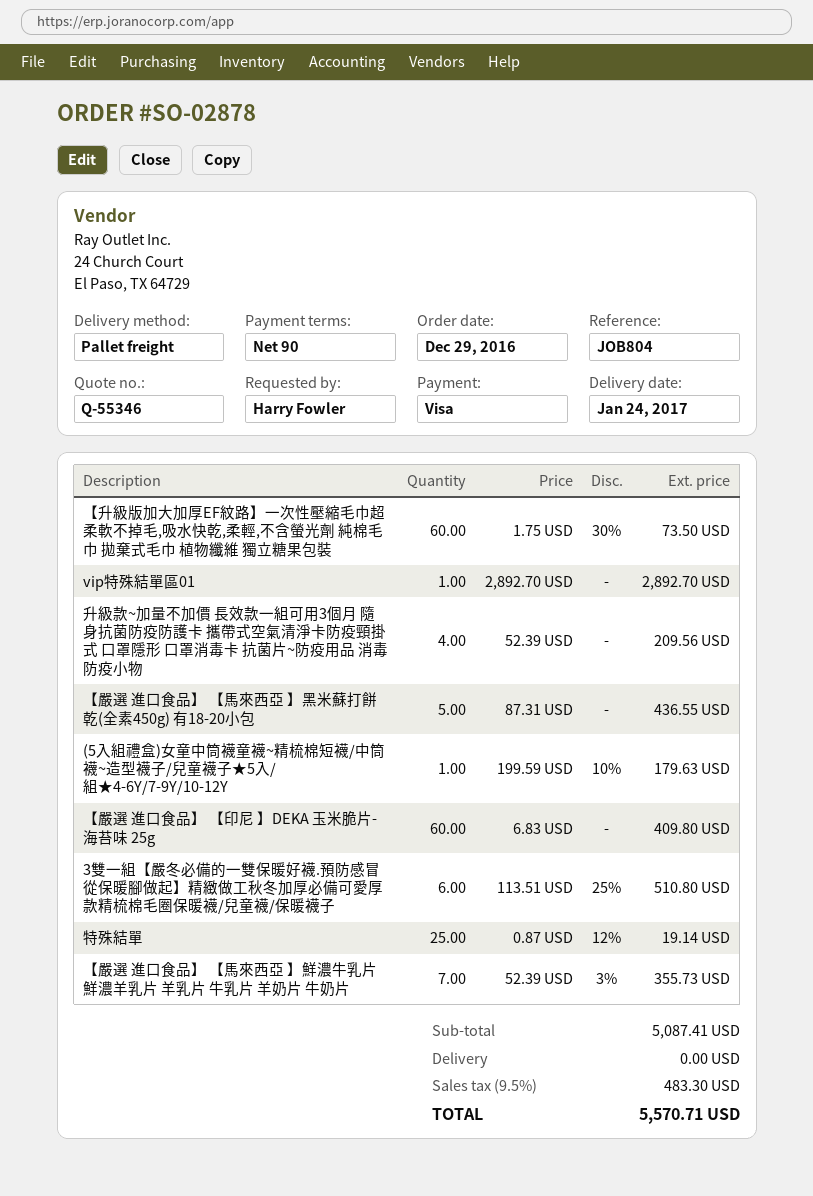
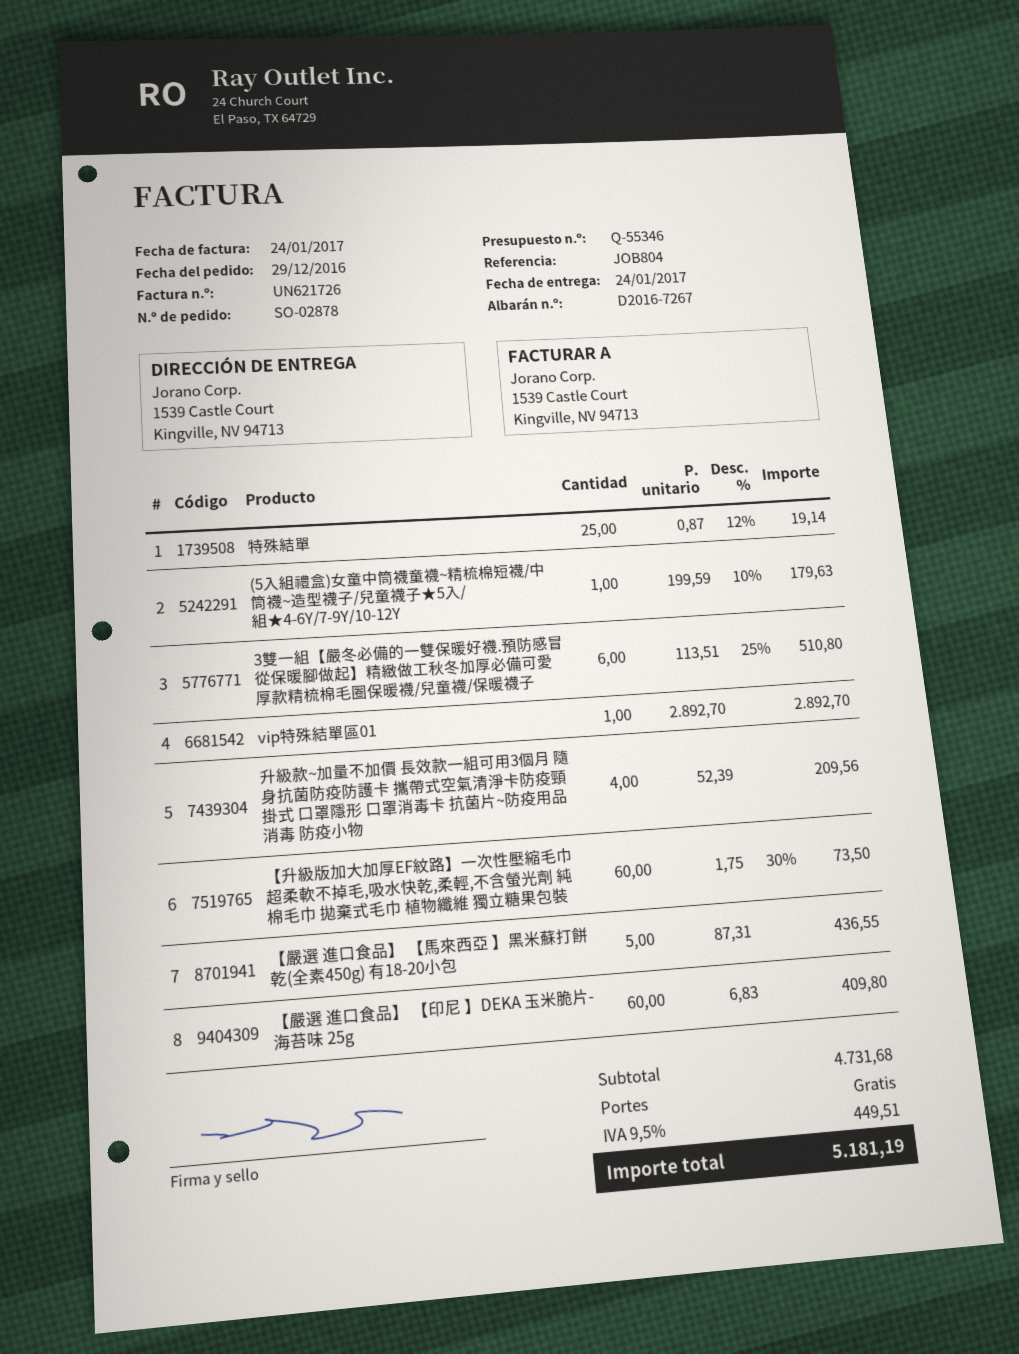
【嚴選 進口食品】 【馬來西亞 】鮮濃牛乳片 鮮濃羊乳片 羊乳片 牛乳片 羊奶片 牛奶片: 7 x 52.39 - 3% = 355.73 -> none
subtotal: 5087.41 -> 4731.68
tax: 9.5% = 483.30 -> 9.5% = 449.51
total: 5570.71 -> 5181.19

